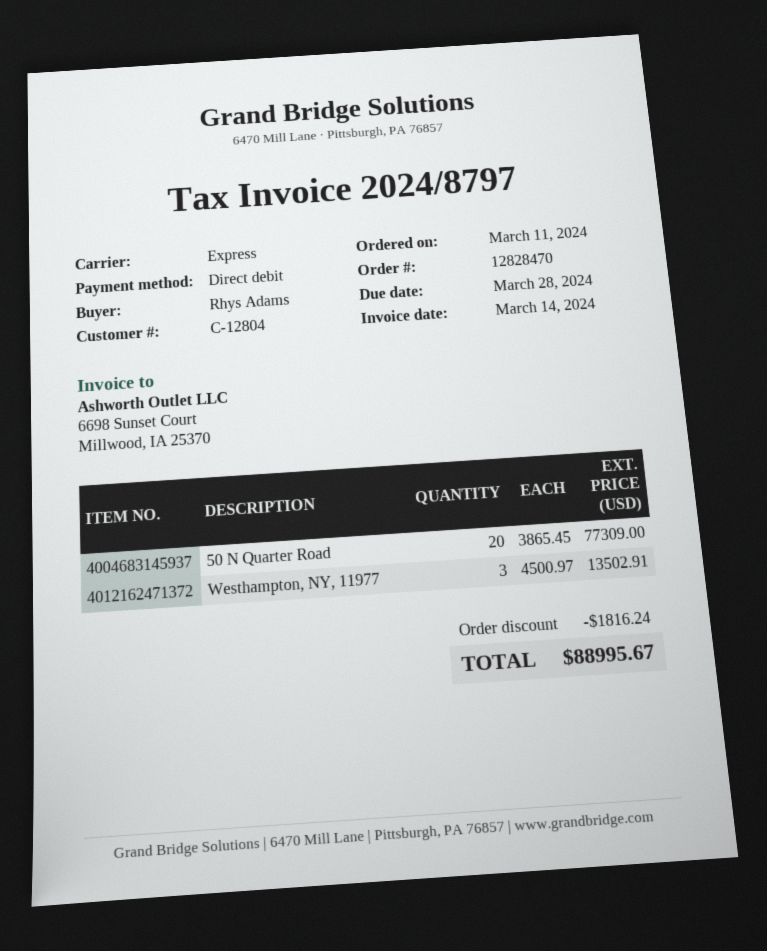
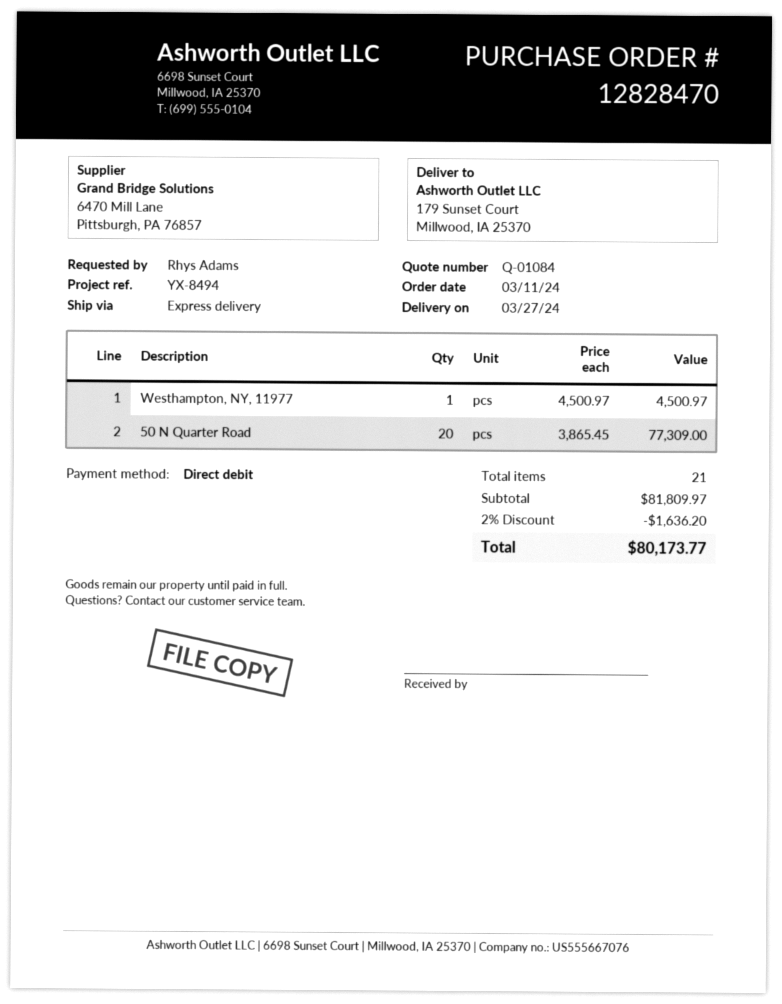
Westhampton, NY, 11977: 3 x 4500.97 = 13502.91 -> 1 x 4500.97 = 4500.97
discount: 1816.24 -> 1636.20
total: 88995.67 -> 80173.77

